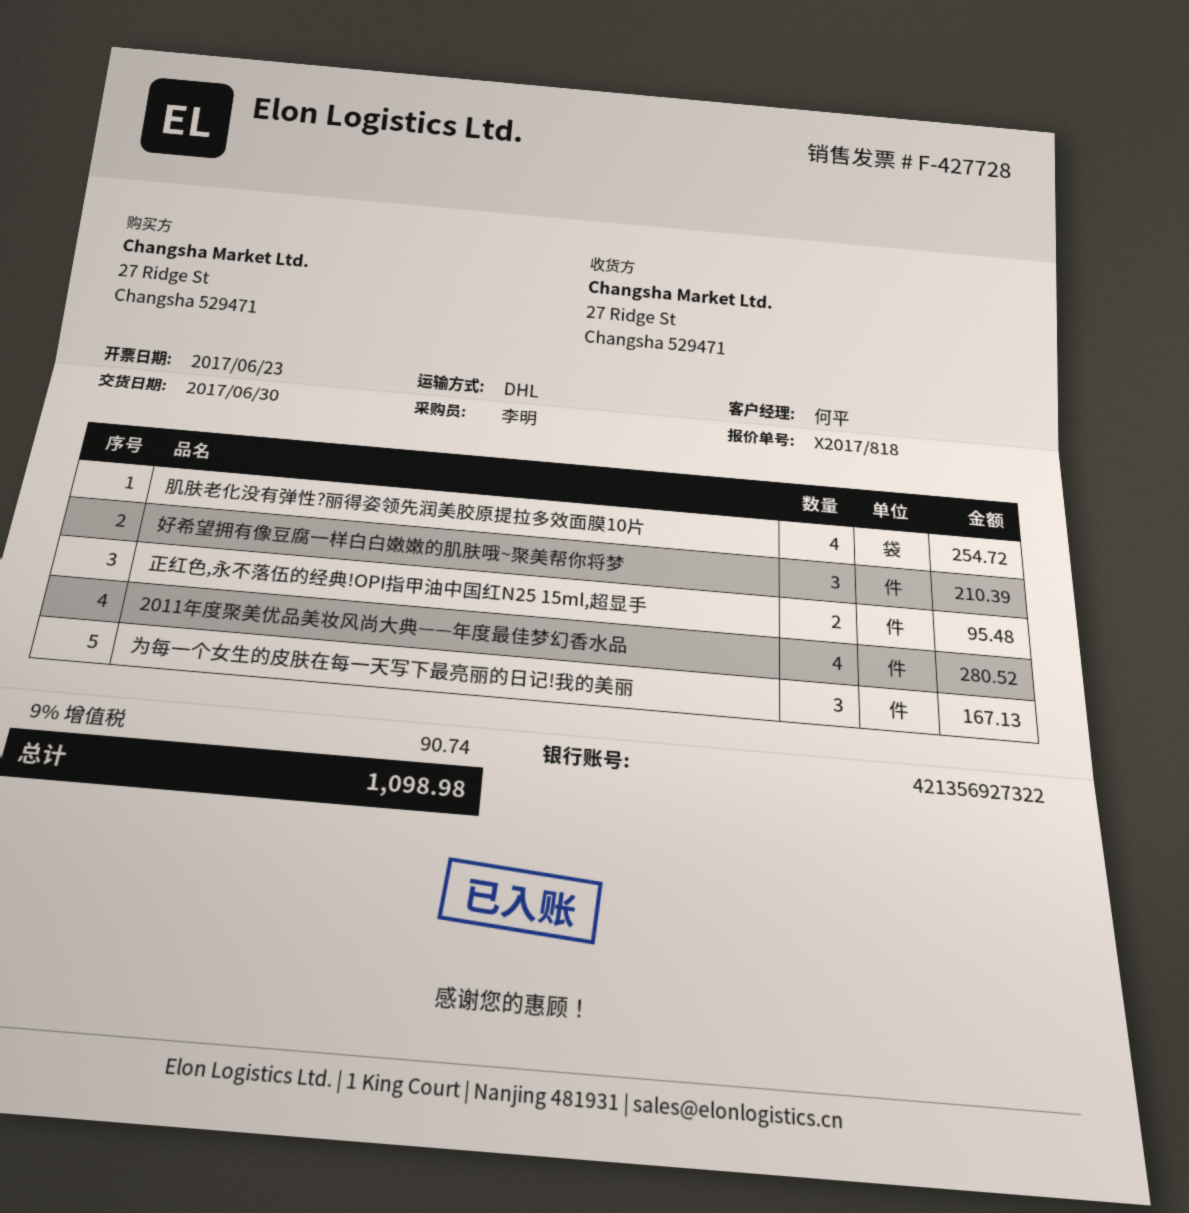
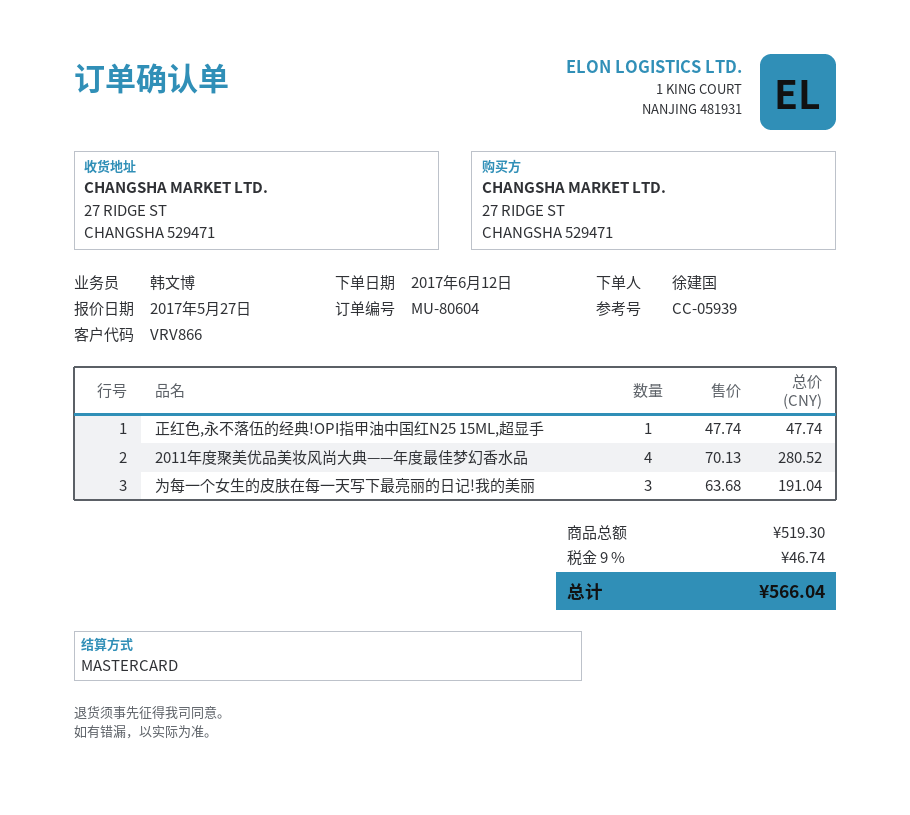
ordered by: 李明 -> 徐建国
sales rep: 何平 -> 韩文博
肌肤老化没有弹性?丽得姿领先润美胶原提拉多效面膜10片: 4 for 254.72 -> none
好希望拥有像豆腐一样白白嫩嫩的肌肤哦~聚美帮你将梦: 3 for 210.39 -> none
正红色,永不落伍的经典!OPI指甲油中国红N25 15ml,超显手: 2 for 95.48 -> 1 for 47.74
为每一个女生的皮肤在每一天写下最亮丽的日记!我的美丽: 3 for 167.13 -> 3 for 191.04
tax: 9% = 90.74 -> 9% = 46.74
total: 1098.98 -> 566.04

